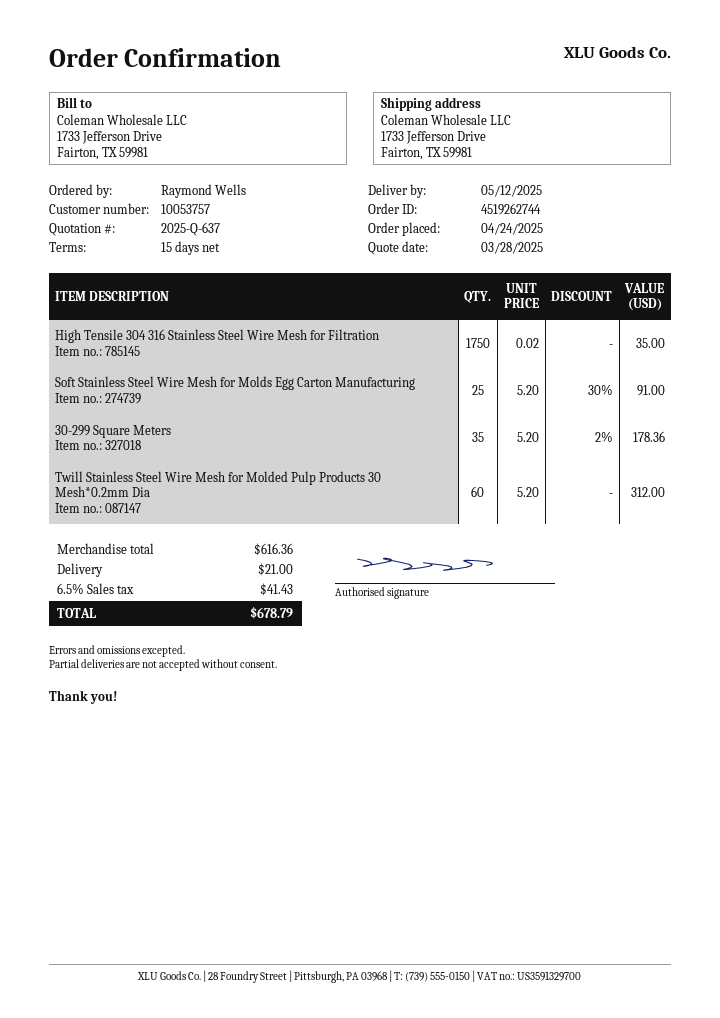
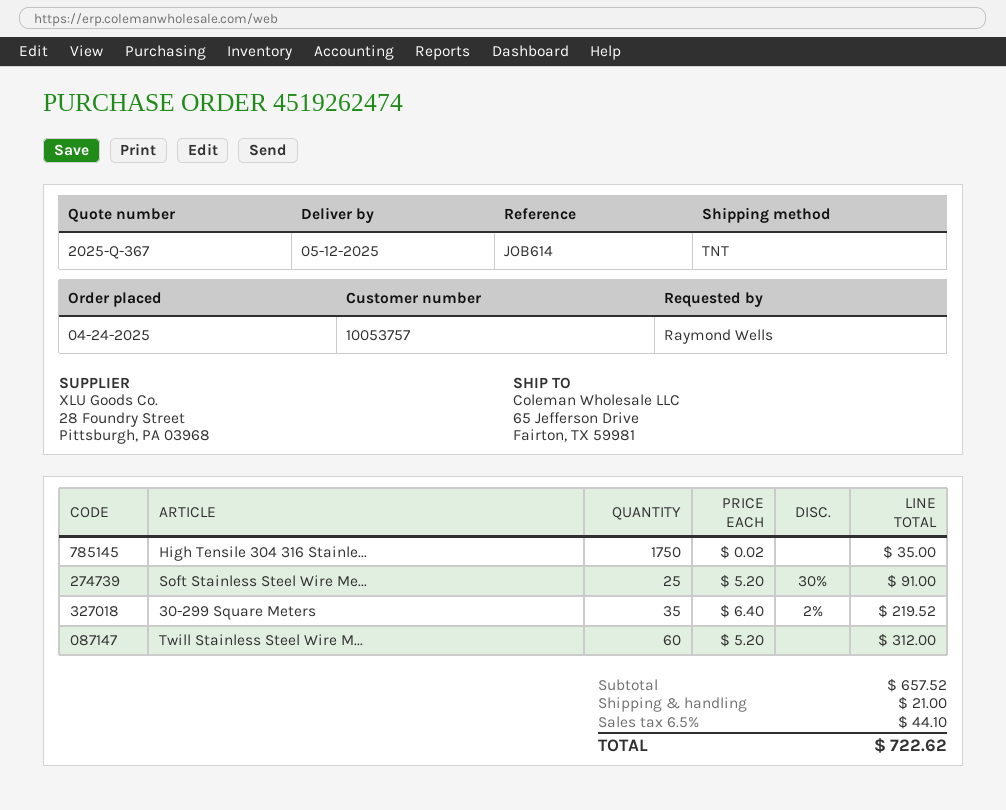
quote number: 2025-Q-637 -> 2025-Q-367
order number: 4519262744 -> 4519262474
ship to: 1733 Jefferson Drive, Fairton, TX 59981 -> 65 Jefferson Drive, Fairton, TX 59981
30-299 Square Meters: 35 x 5.20 - 2% = 178.36 -> 35 x 6.40 - 2% = 219.52
subtotal: 616.36 -> 657.52
tax: 6.5% = 41.43 -> 6.5% = 44.10
total: 678.79 -> 722.62

